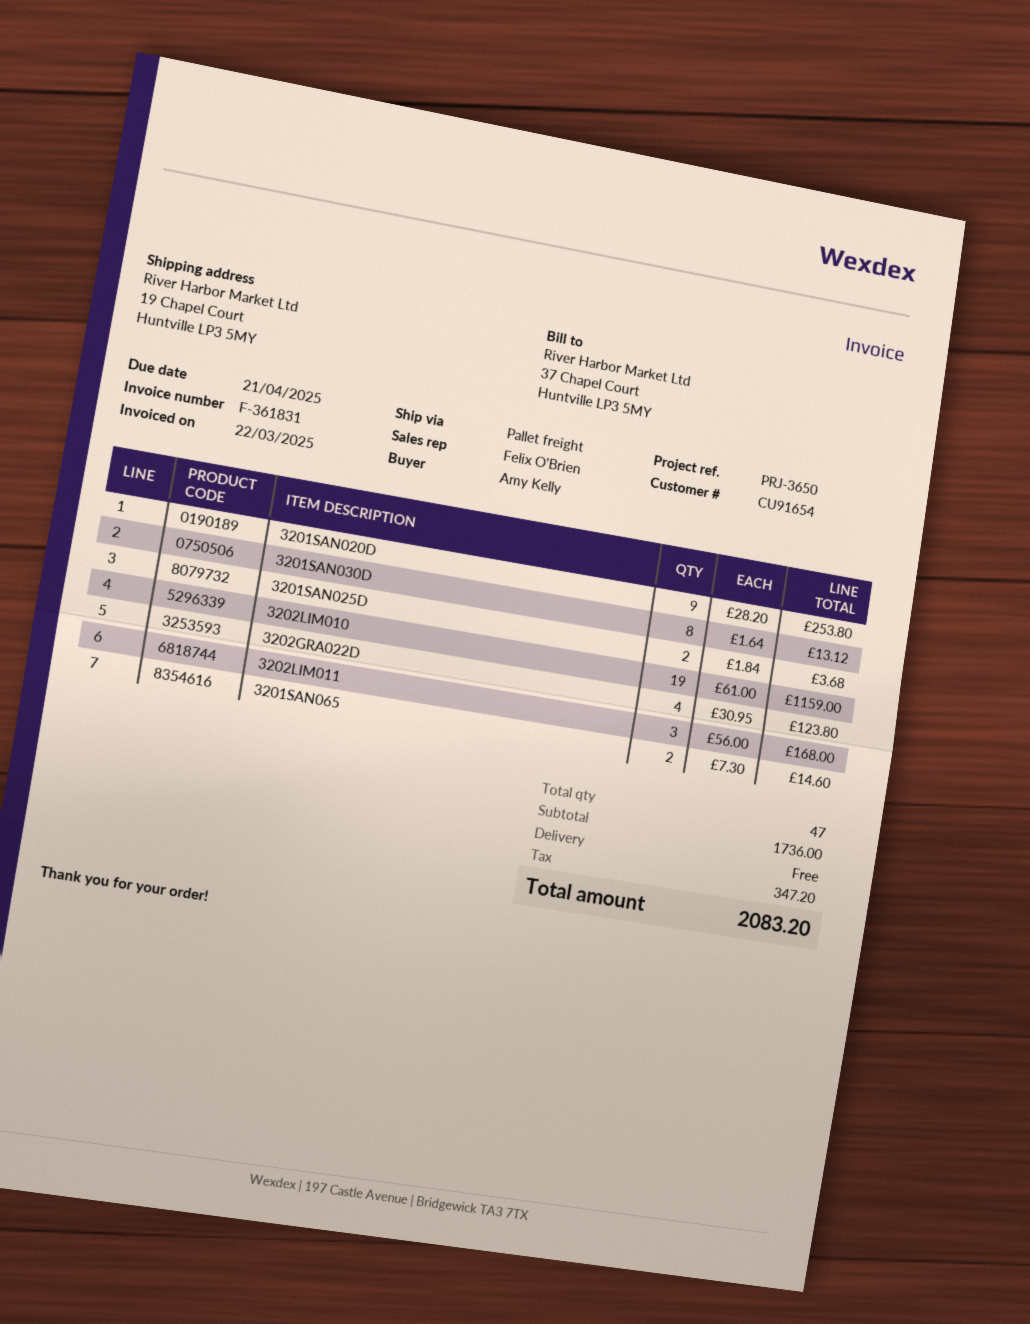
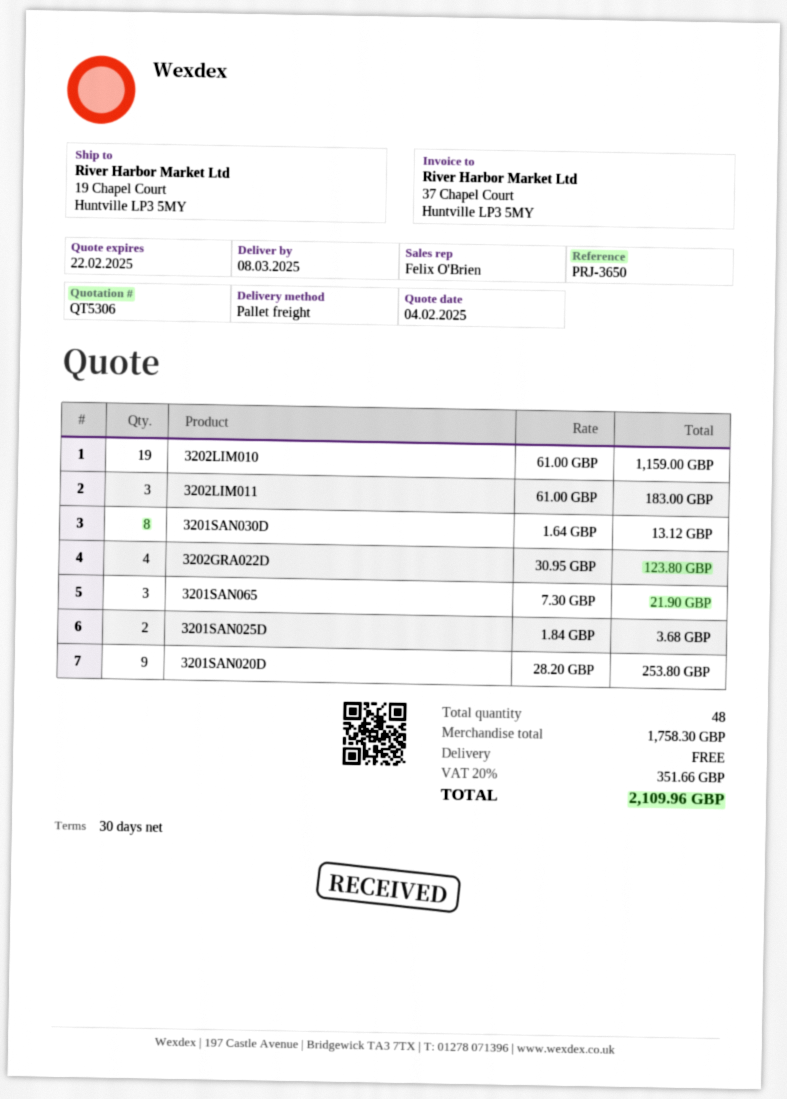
3202LIM011: 3 x 56.00 = 168.00 -> 3 x 61.00 = 183.00
3201SAN065: 2 x 7.30 = 14.60 -> 3 x 7.30 = 21.90
total quantity: 47 -> 48
subtotal: 1736.00 -> 1758.30
tax: 347.20 -> 351.66
total: 2083.20 -> 2109.96

